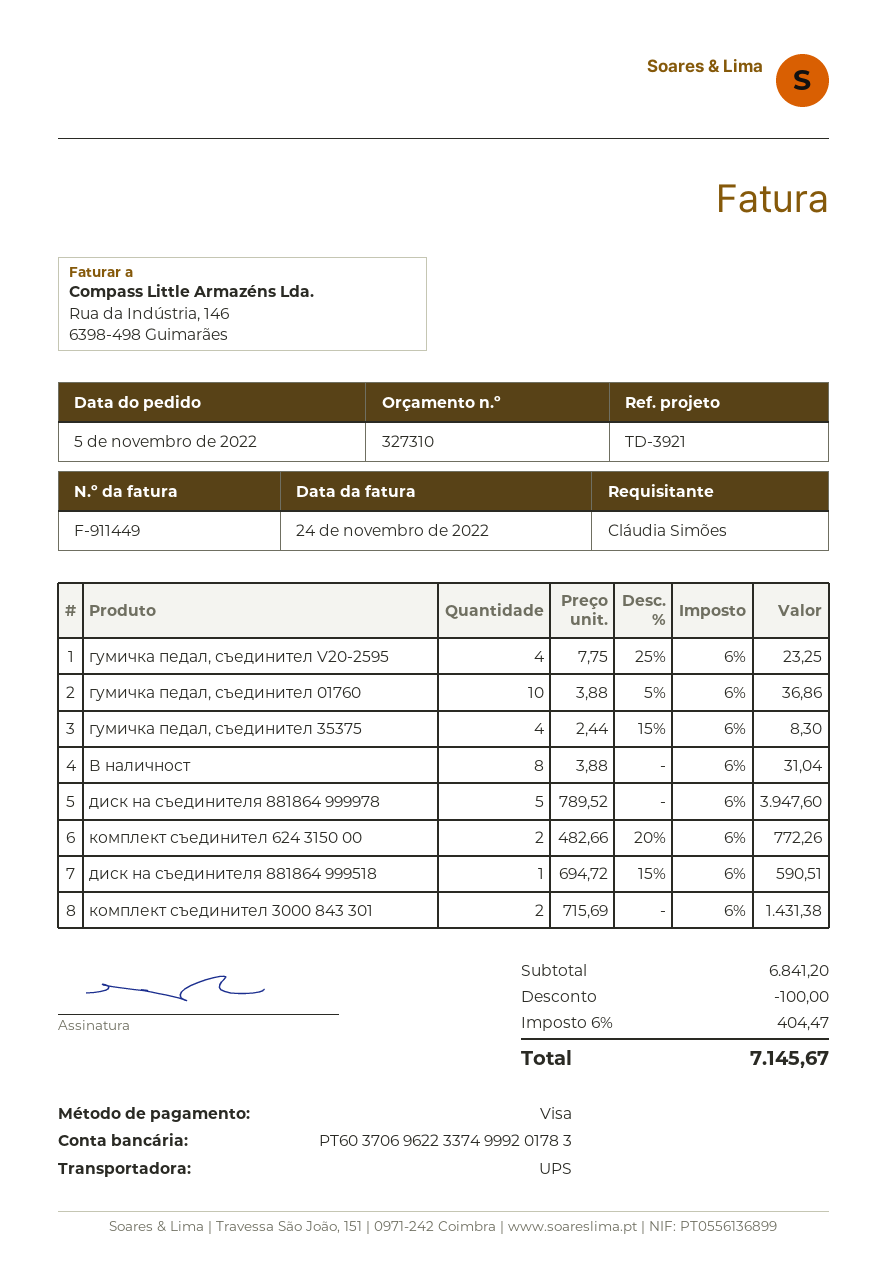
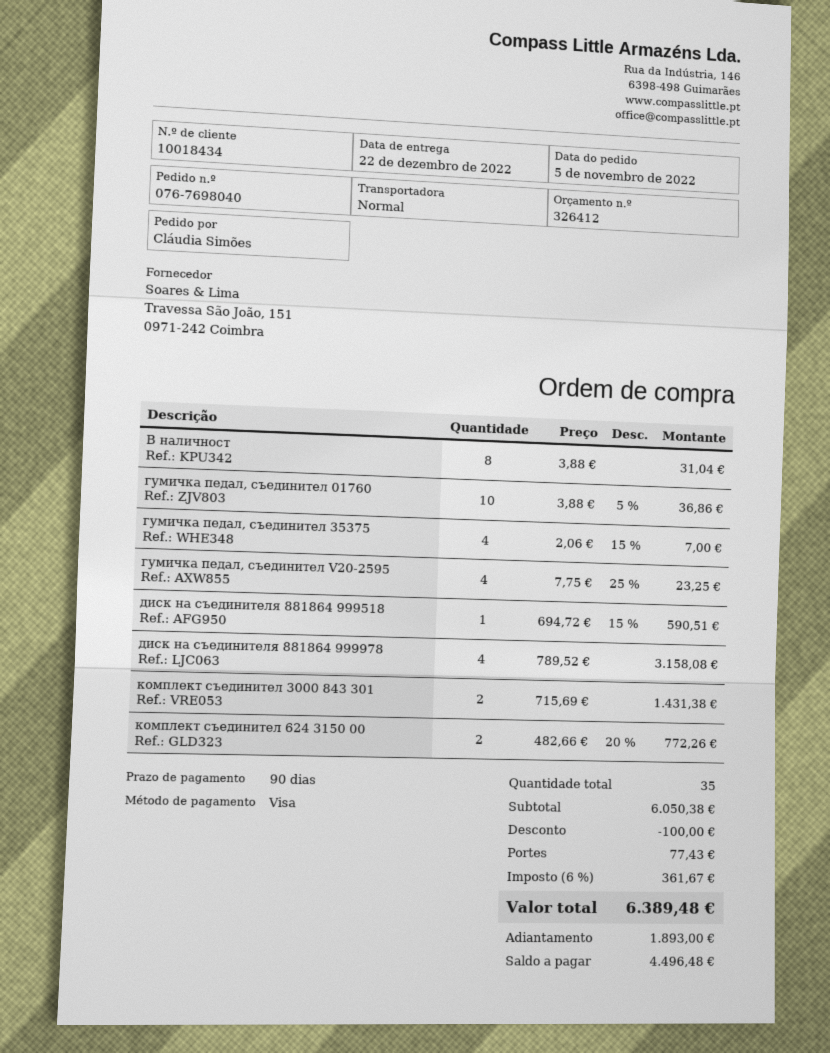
quote number: 327310 -> 326412
shipping method: UPS -> standard
гумичка педал, съединител 35375: 4 x 2.44 - 15% = 8.30 -> 4 x 2.06 - 15% = 7.00
диск на съединителя 881864 999978: 5 x 789.52 = 3947.60 -> 4 x 789.52 = 3158.08
subtotal: 6841.20 -> 6050.38
shipping: none -> 77.43
tax: 6% = 404.47 -> 6% = 361.67
total: 7145.67 -> 6389.48

